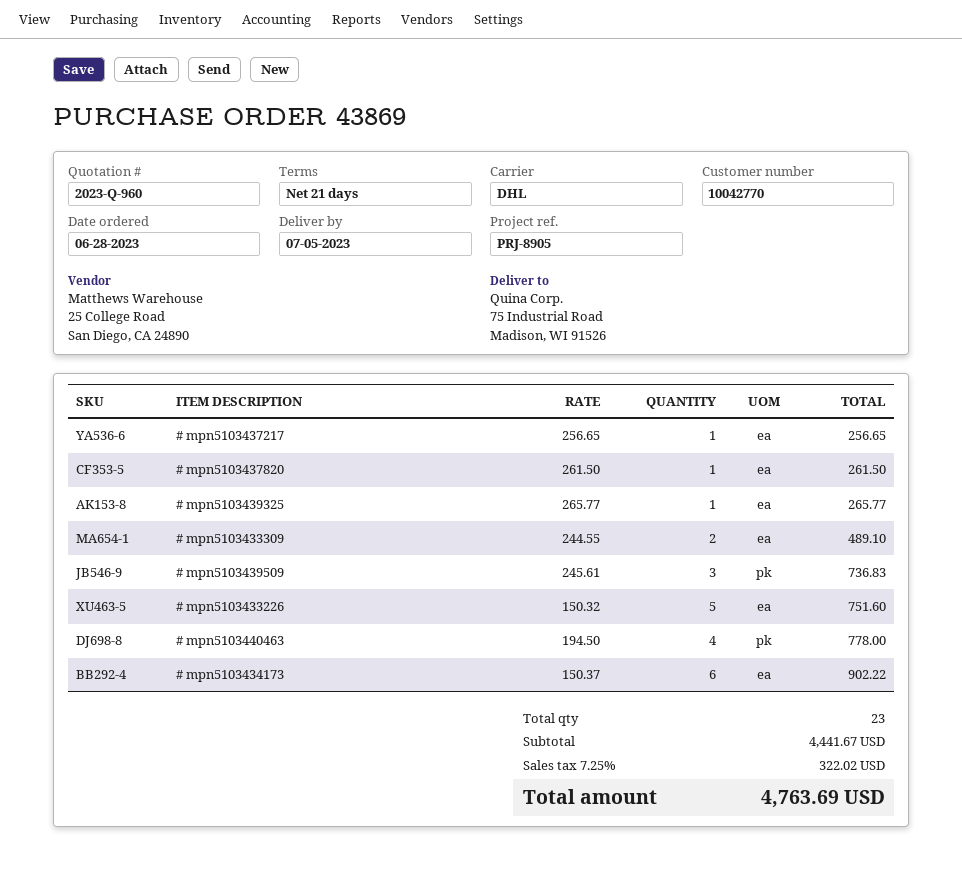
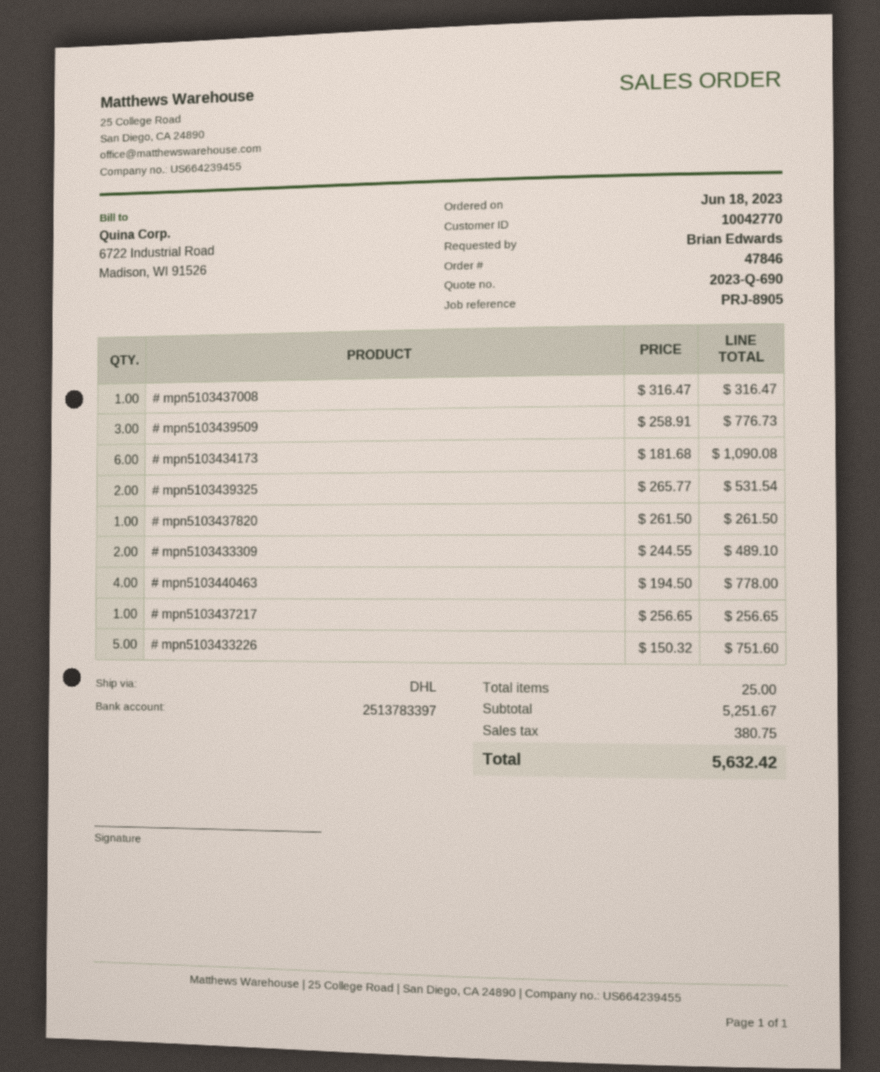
quote number: 2023-Q-960 -> 2023-Q-690
order number: 43869 -> 47846
order date: 2023-06-28 -> 2023-06-18
# mpn5103439325: 1 x 265.77 = 265.77 -> 2 x 265.77 = 531.54
# mpn5103439509: 3 x 245.61 = 736.83 -> 3 x 258.91 = 776.73
# mpn5103434173: 6 x 150.37 = 902.22 -> 6 x 181.68 = 1090.08
# mpn5103437008: none -> 1 x 316.47 = 316.47
total quantity: 23 -> 25
subtotal: 4441.67 -> 5251.67
tax: 322.02 -> 380.75
total: 4763.69 -> 5632.42

